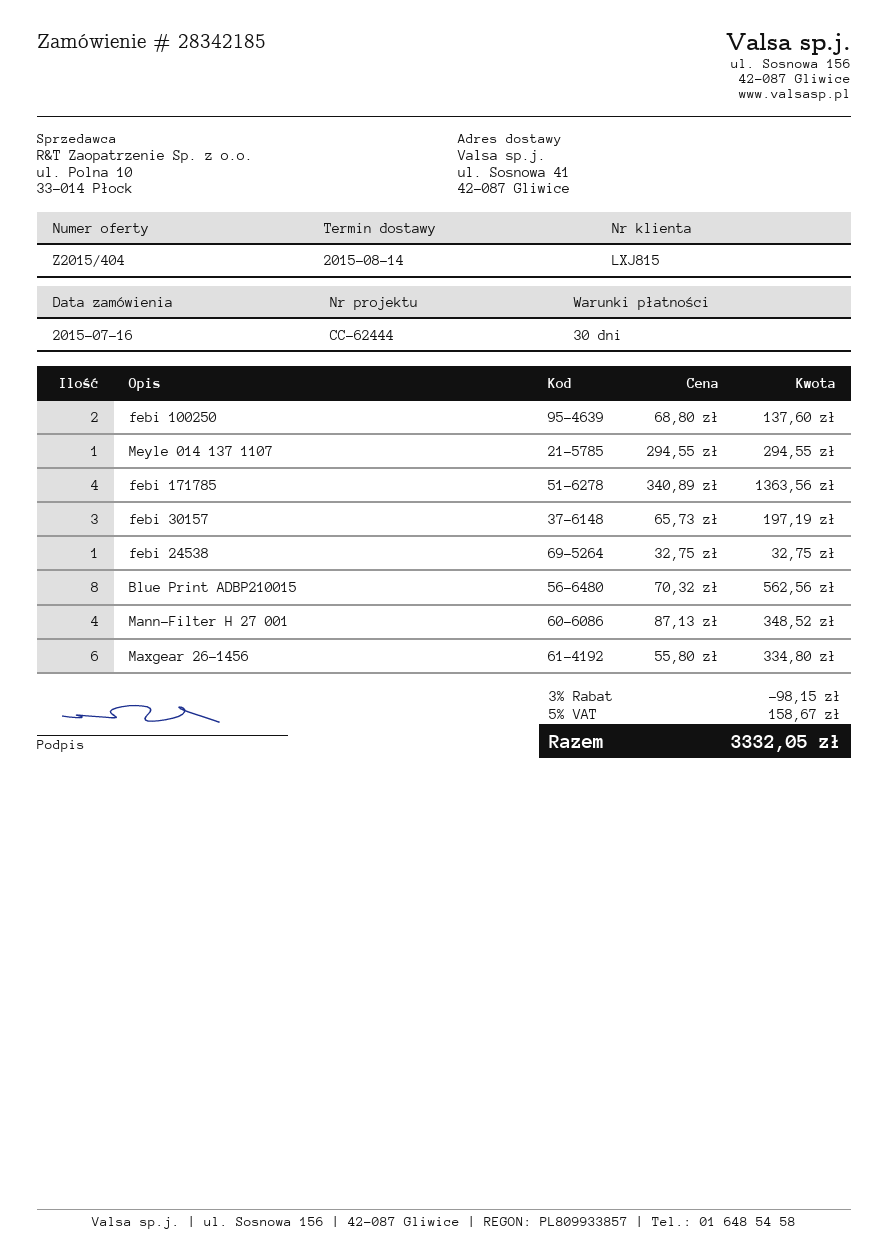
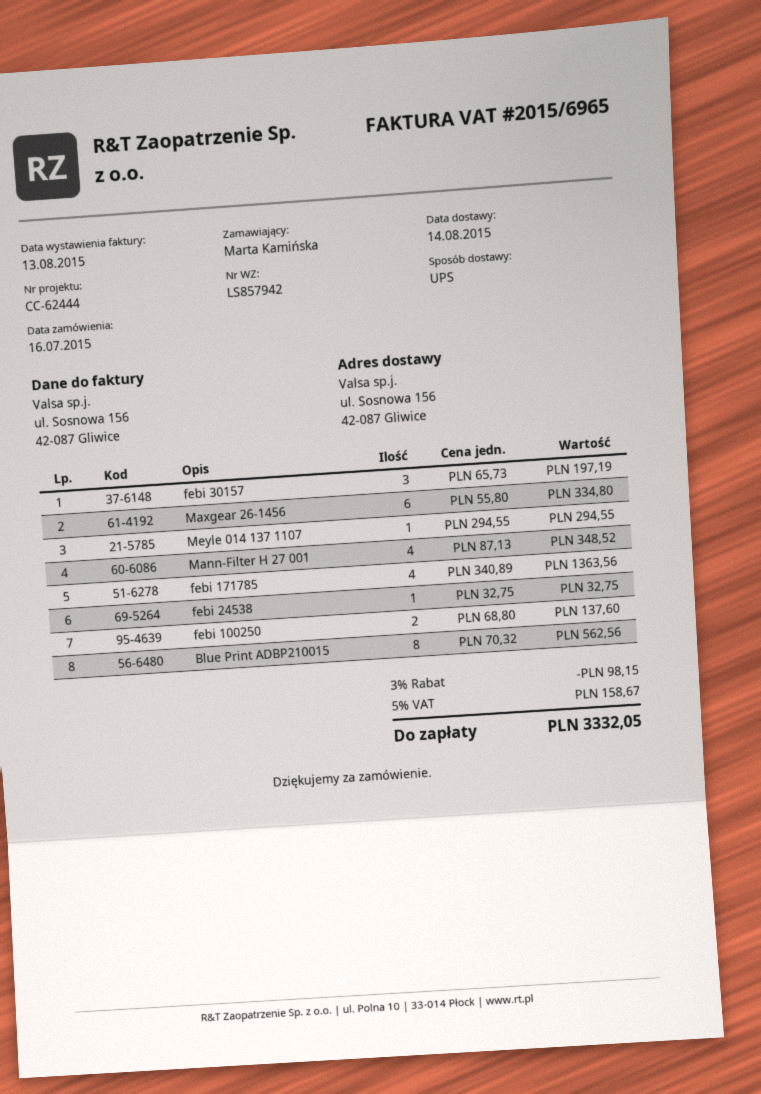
ship to: ul. Sosnowa 41, 42-087 Gliwice -> ul. Sosnowa 156, 42-087 Gliwice

